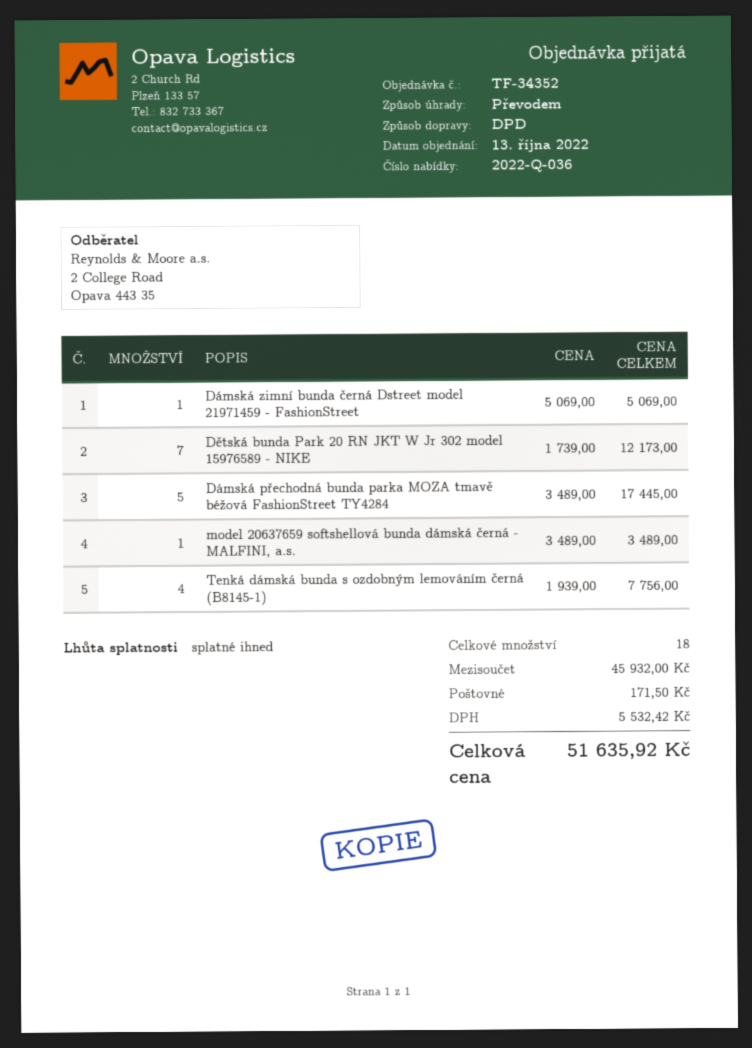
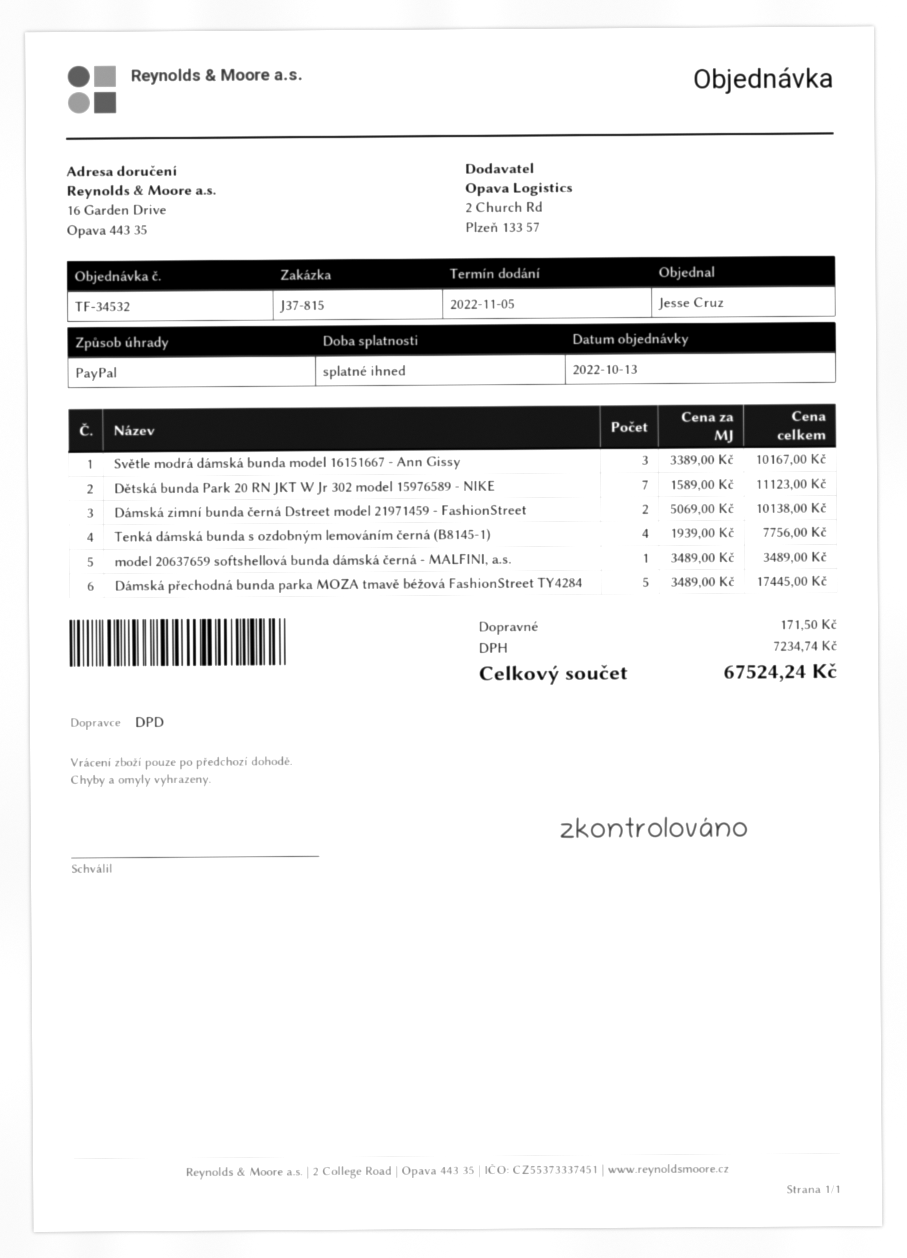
order number: TF-34352 -> TF-34532
payment method: bank transfer -> PayPal
Dámská zimní bunda černá Dstreet model 21971459 - FashionStreet: 1 x 5069.00 = 5069.00 -> 2 x 5069.00 = 10138.00
Dětská bunda Park 20 RN JKT W Jr 302 model 15976589 - NIKE: 7 x 1739.00 = 12173.00 -> 7 x 1589.00 = 11123.00
Světle modrá dámská bunda model 16151667 - Ann Gissy: none -> 3 x 3389.00 = 10167.00
tax: 5532.42 -> 7234.74
total: 51635.92 -> 67524.24

